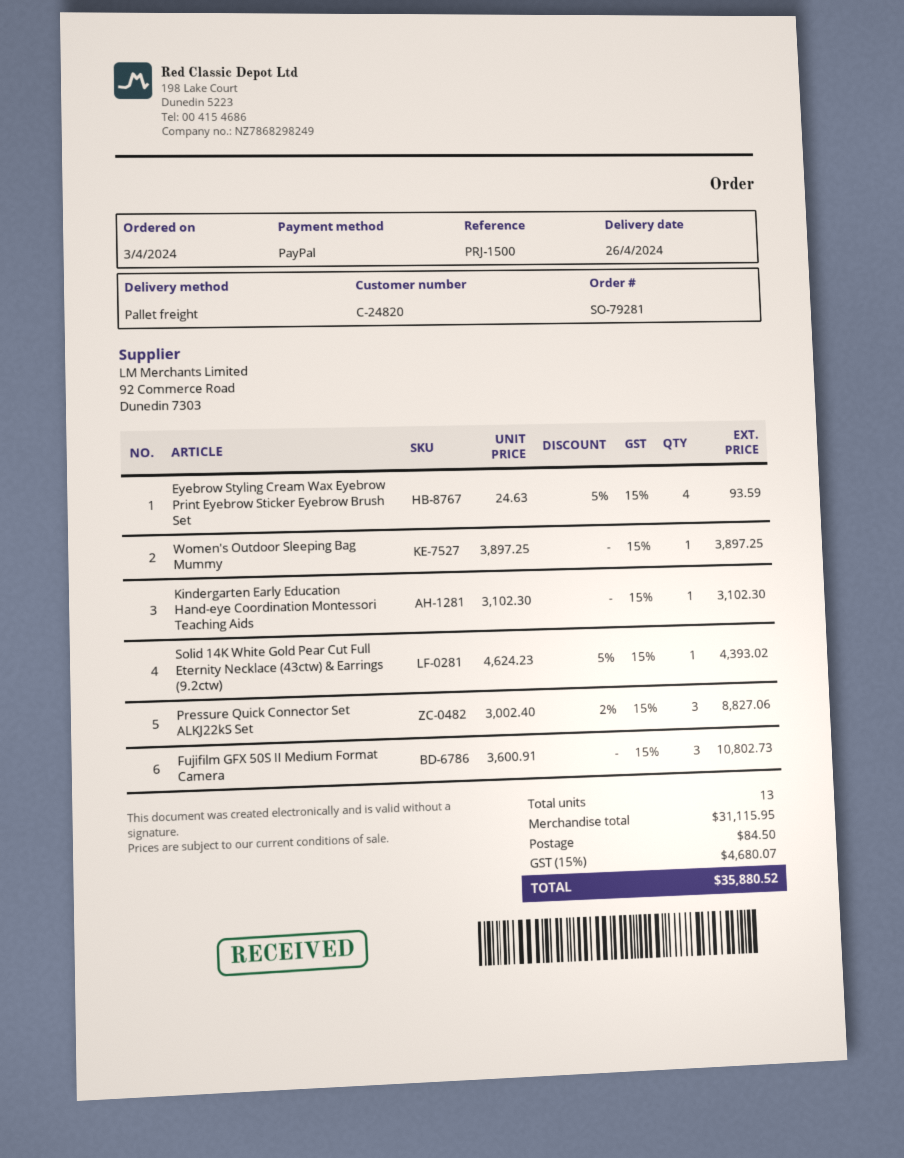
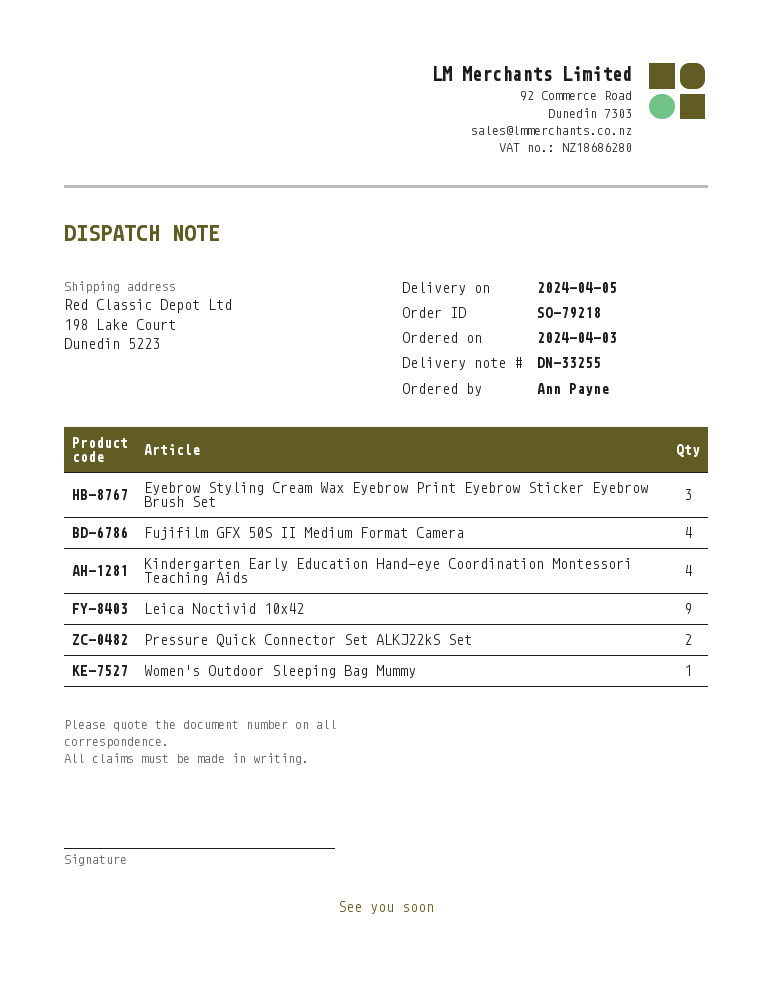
order number: SO-79281 -> SO-79218
delivery date: 2024-04-26 -> 2024-04-05
Eyebrow Styling Cream Wax Eyebrow Print Eyebrow Sticker Eyebrow Brush Set: 4 -> 3
Kindergarten Early Education Hand-eye Coordination Montessori Teaching Aids: 1 -> 4
Solid 14K White Gold Pear Cut Full Eternity Necklace (43ctw) & Earrings (9.2ctw): 1 -> none
Pressure Quick Connector Set ALKJ22kS Set: 3 -> 2
Fujifilm GFX 50S II Medium Format Camera: 3 -> 4
Leica Noctivid 10x42: none -> 9

